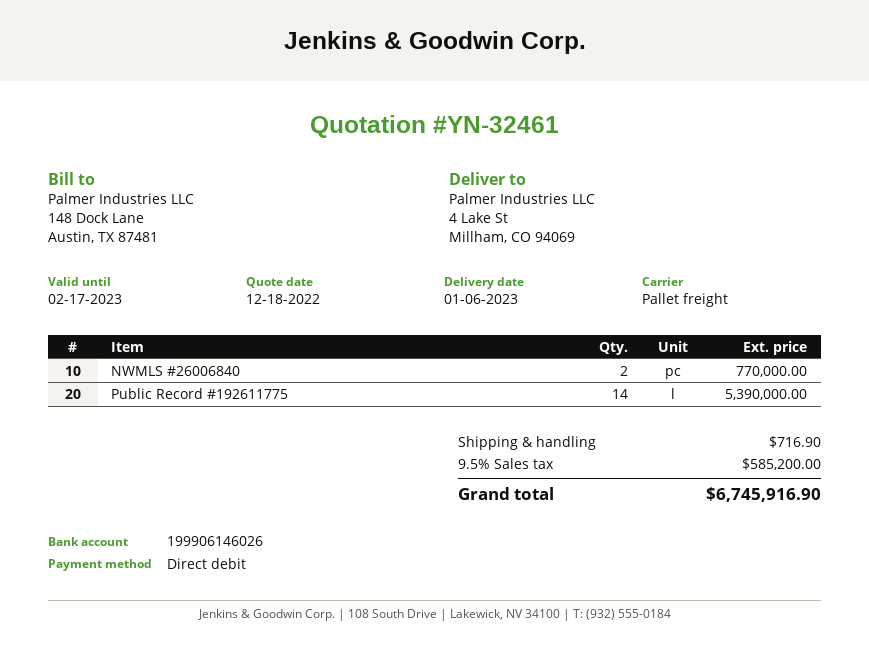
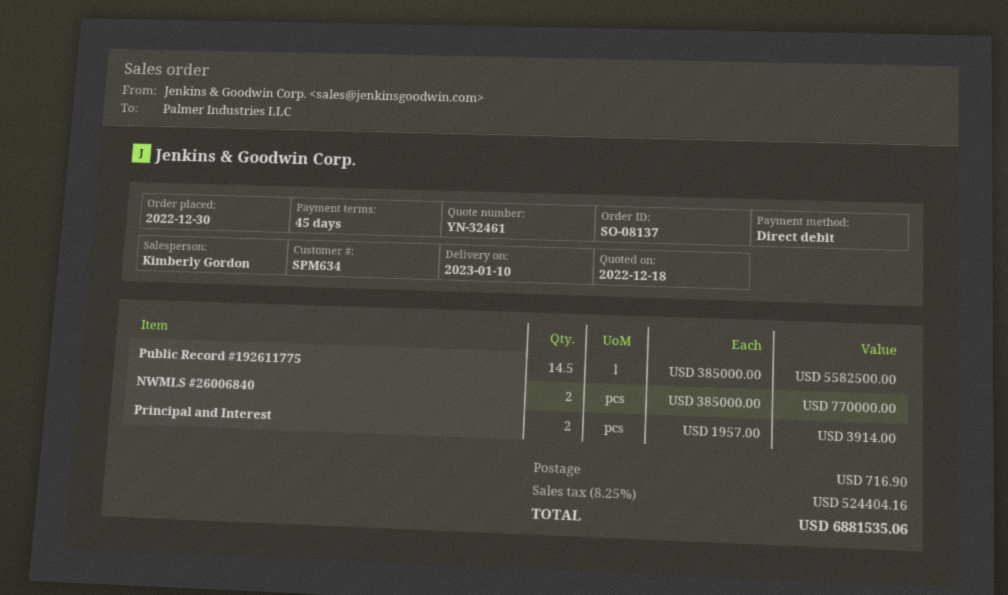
delivery date: 2023-01-06 -> 2023-01-10
Public Record #192611775: 14 for 5390000.00 -> 14.5 for 5582500.00
Principal and Interest: none -> 2 for 3914.00
tax: 9.5% = 585200.00 -> 8.25% = 524404.16
total: 6745916.90 -> 6881535.06

